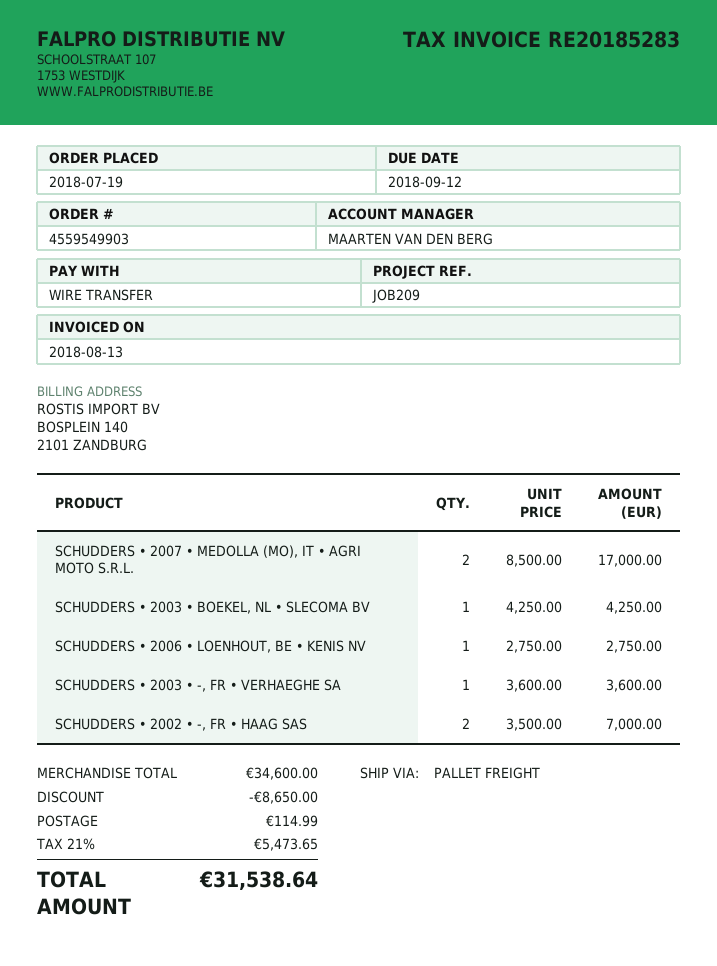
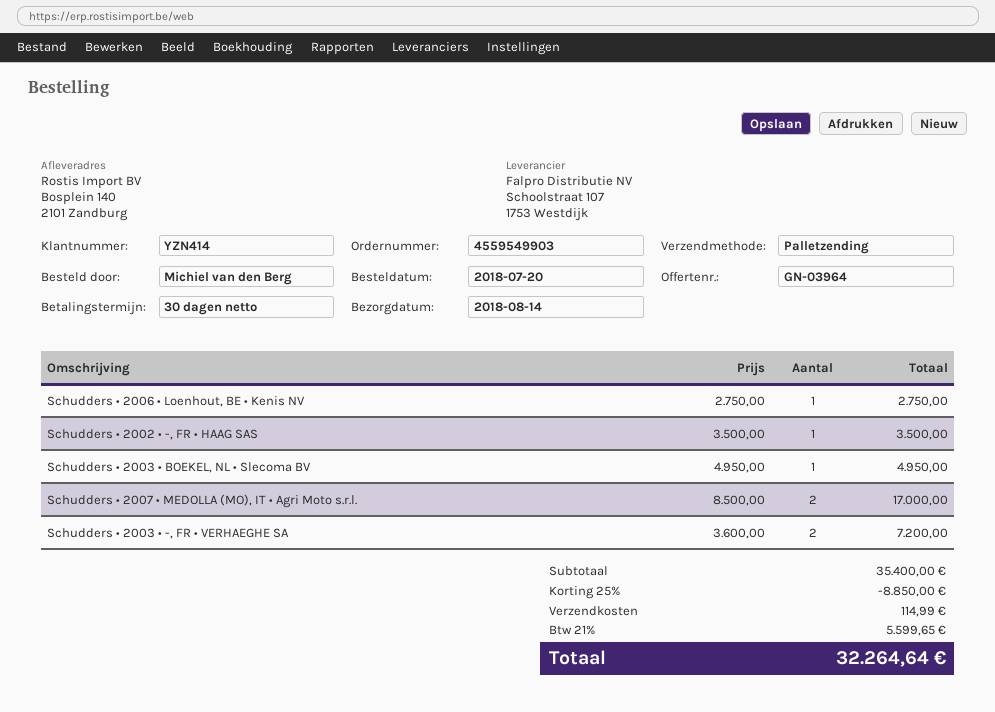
order date: 2018-07-19 -> 2018-07-20
SCHUDDERS • 2003 • BOEKEL, NL • SLECOMA BV: 1 x 4250.00 = 4250.00 -> 1 x 4950.00 = 4950.00
SCHUDDERS • 2003 • -, FR • VERHAEGHE SA: 1 x 3600.00 = 3600.00 -> 2 x 3600.00 = 7200.00
SCHUDDERS • 2002 • -, FR • HAAG SAS: 2 x 3500.00 = 7000.00 -> 1 x 3500.00 = 3500.00
subtotal: 34600.00 -> 35400.00
discount: 8650.00 -> 8850.00
tax: 21% = 5473.65 -> 21% = 5599.65
total: 31538.64 -> 32264.64

